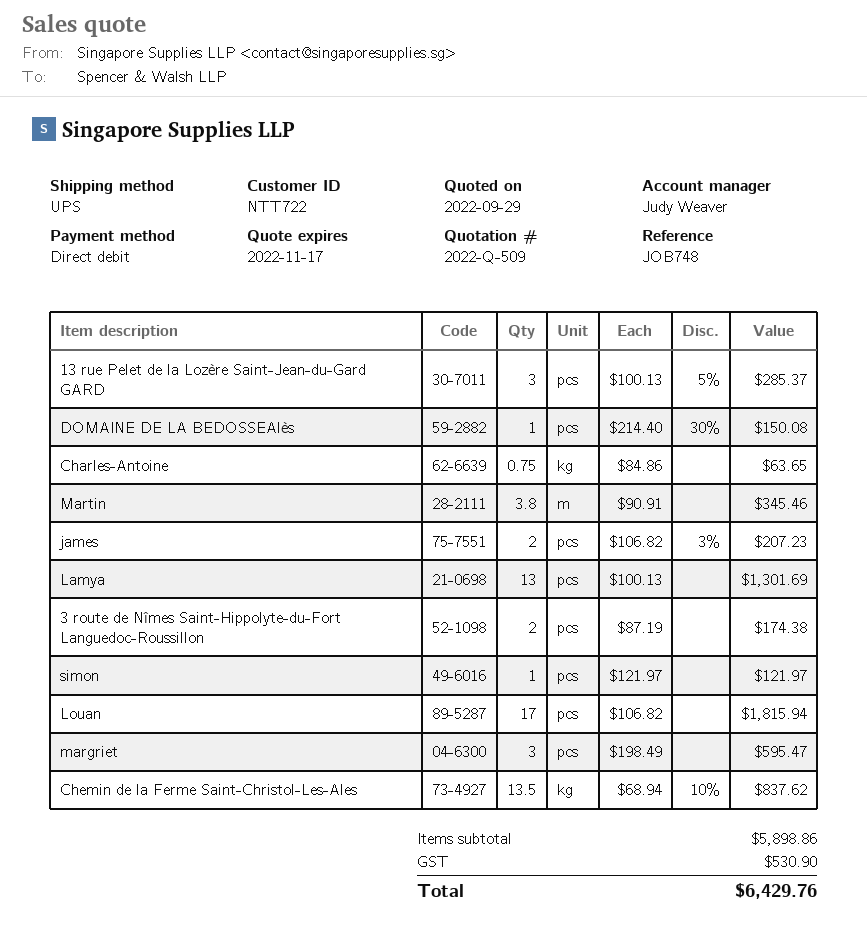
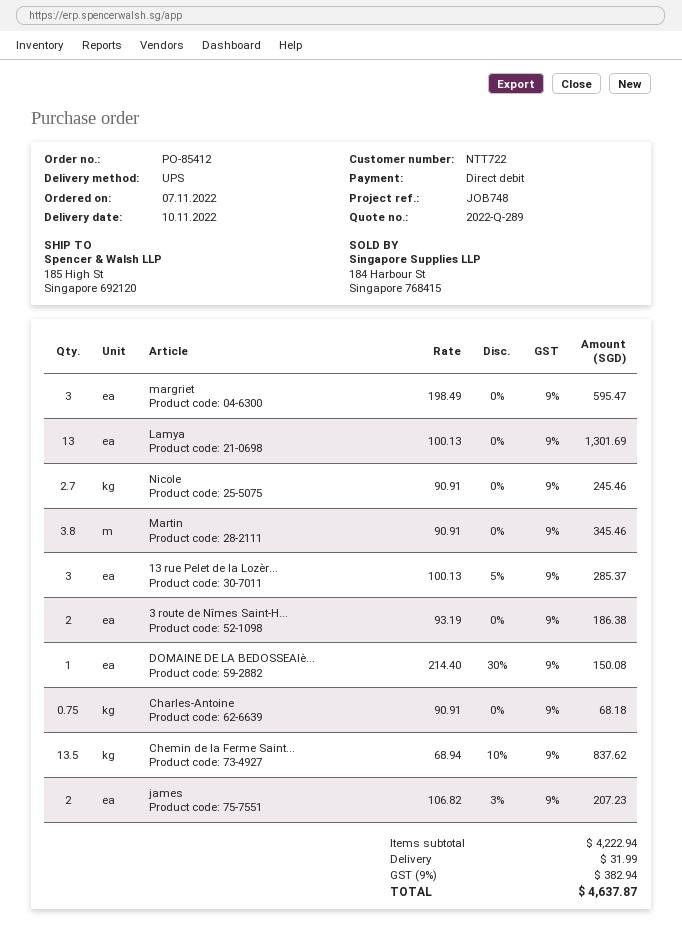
quote number: 2022-Q-509 -> 2022-Q-289
Charles-Antoine: 0.75 x 84.86 = 63.65 -> 0.75 x 90.91 = 68.18
3 route de Nîmes Saint-Hippolyte-du-Fort Languedoc-Roussillon: 2 x 87.19 = 174.38 -> 2 x 93.19 = 186.38
simon: 1 x 121.97 = 121.97 -> none
Louan: 17 x 106.82 = 1815.94 -> none
Nicole: none -> 2.7 x 90.91 = 245.46
subtotal: 5898.86 -> 4222.94
shipping: none -> 31.99
tax: 530.90 -> 382.94
total: 6429.76 -> 4637.87

